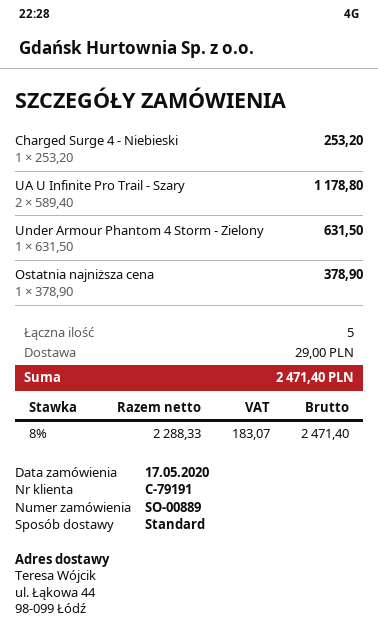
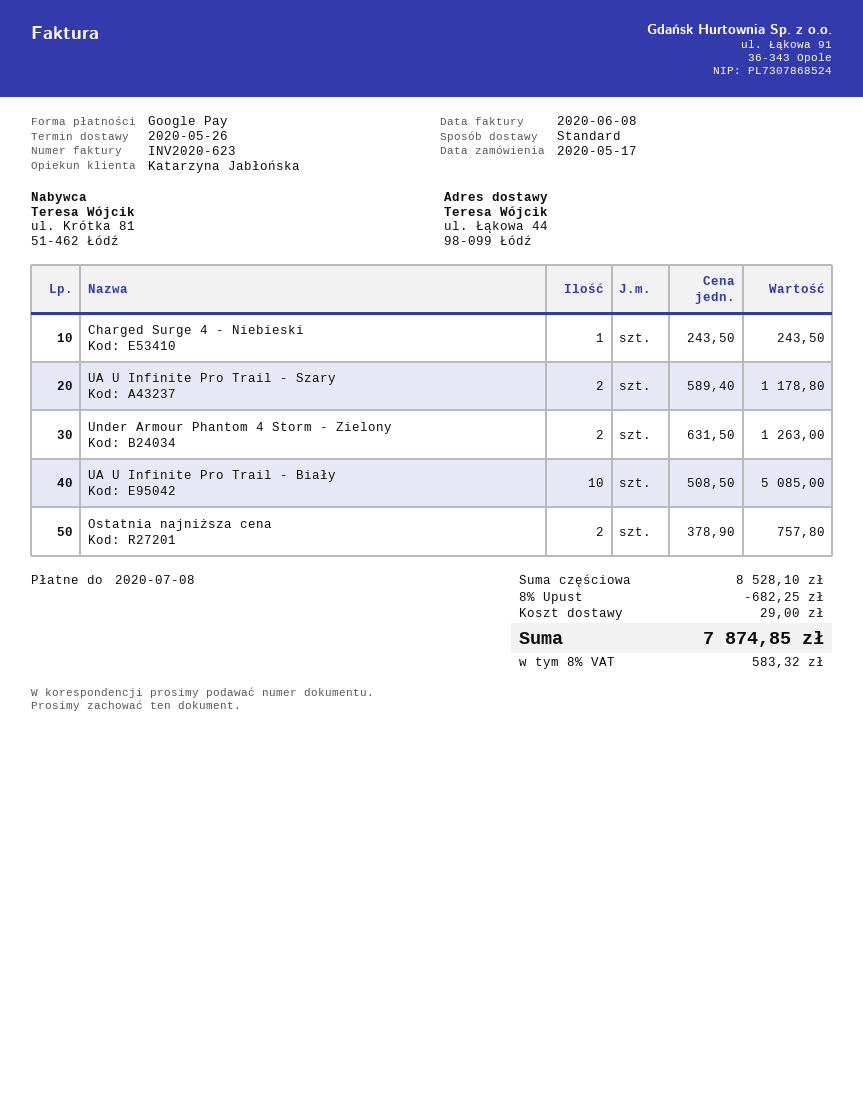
Charged Surge 4 - Niebieski: 1 x 253.20 = 253.20 -> 1 x 243.50 = 243.50
Under Armour Phantom 4 Storm - Zielony: 1 x 631.50 = 631.50 -> 2 x 631.50 = 1263.00
Ostatnia najniższa cena: 1 x 378.90 = 378.90 -> 2 x 378.90 = 757.80
UA U Infinite Pro Trail - Biały: none -> 10 x 508.50 = 5085.00
discount: none -> 8% = 682.25
tax: 8% = 183.07 -> 8% = 583.32
total: 2471.40 -> 7874.85

